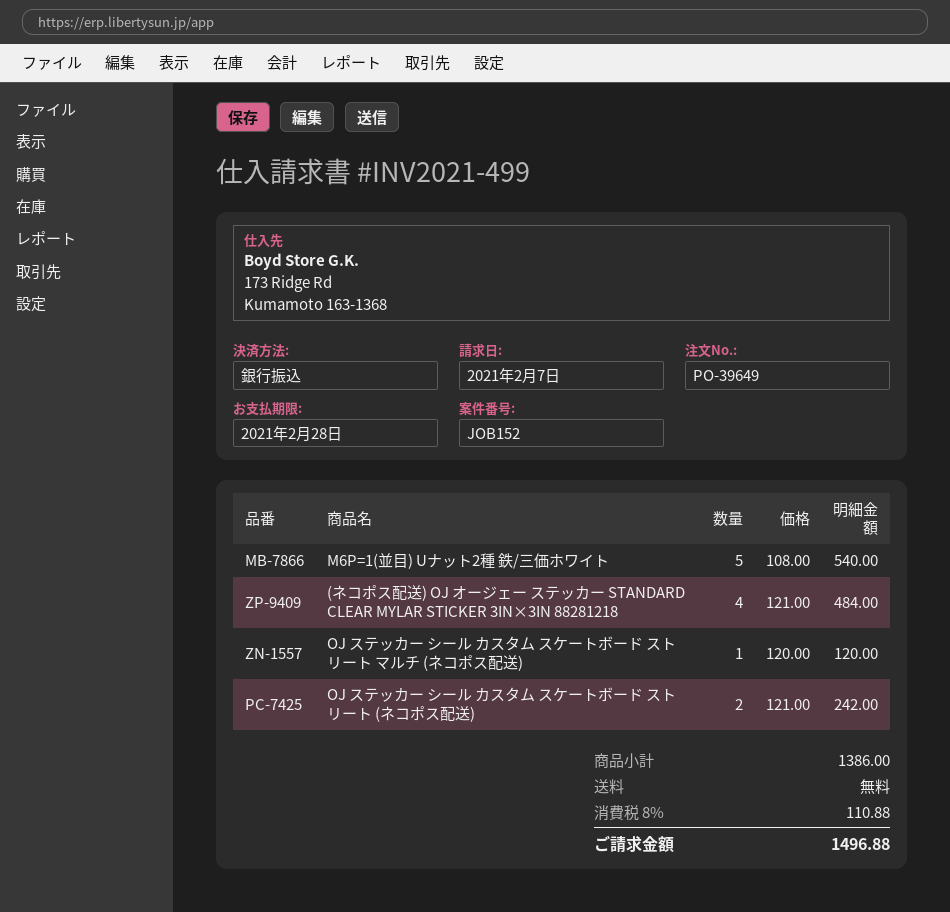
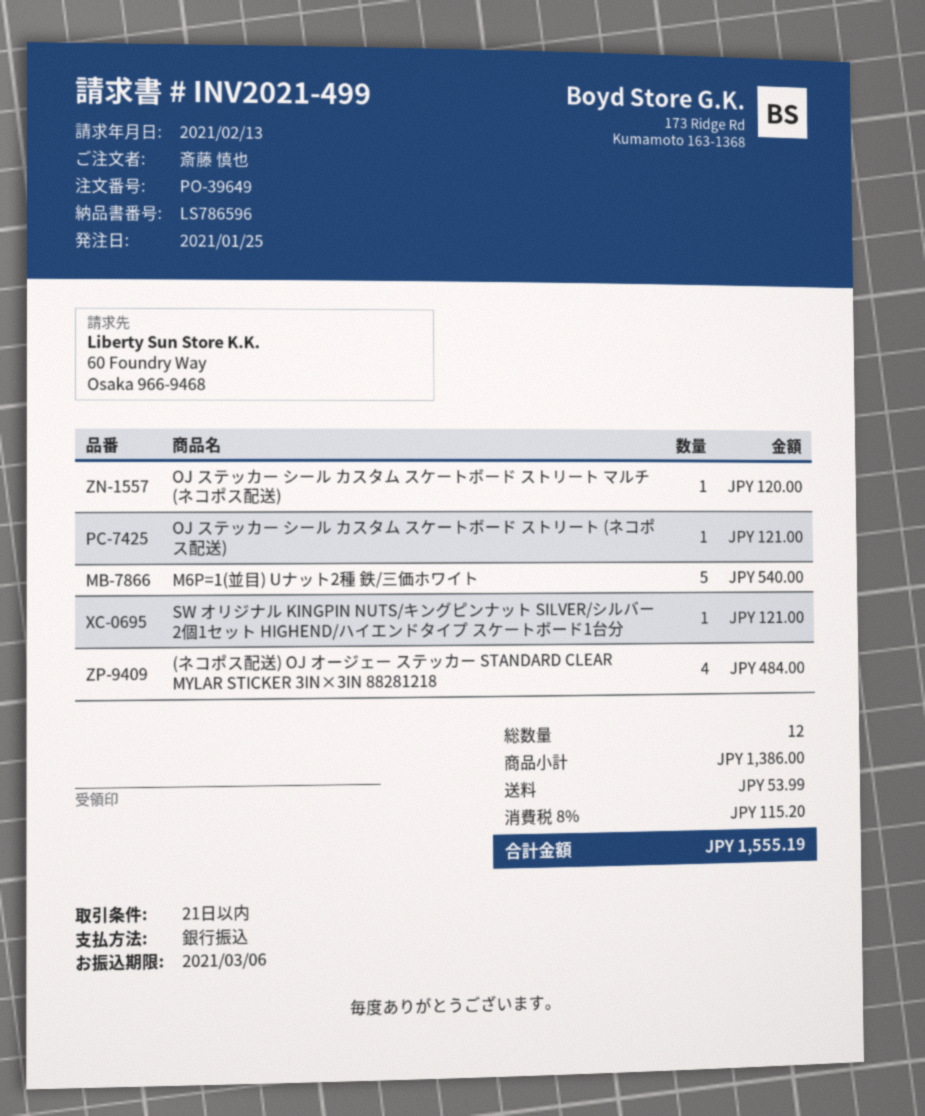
invoice date: 2021-02-07 -> 2021-02-13
due date: 2021-02-28 -> 2021-03-06
OJ ステッカー シール カスタム スケートボード ストリート (ネコポス配送): 2 for 242.00 -> 1 for 121.00
SW オリジナル KINGPIN NUTS/キングピンナット SILVER/シルバー 2個1セット HIGHEND/ハイエンドタイプ スケートボード1台分: none -> 1 for 121.00
shipping: 0.00 -> 53.99
tax: 8% = 110.88 -> 8% = 115.20
total: 1496.88 -> 1555.19

